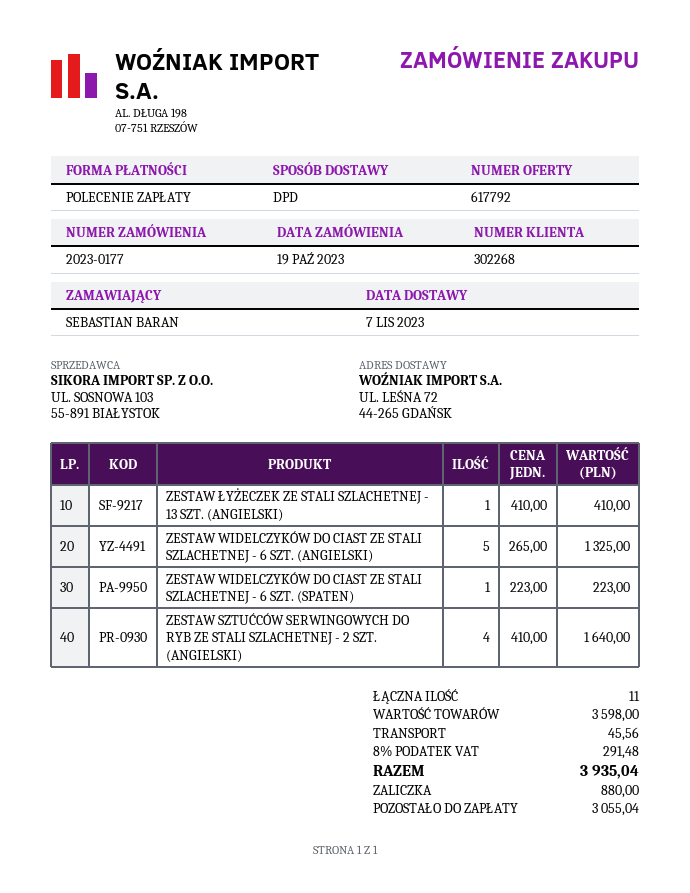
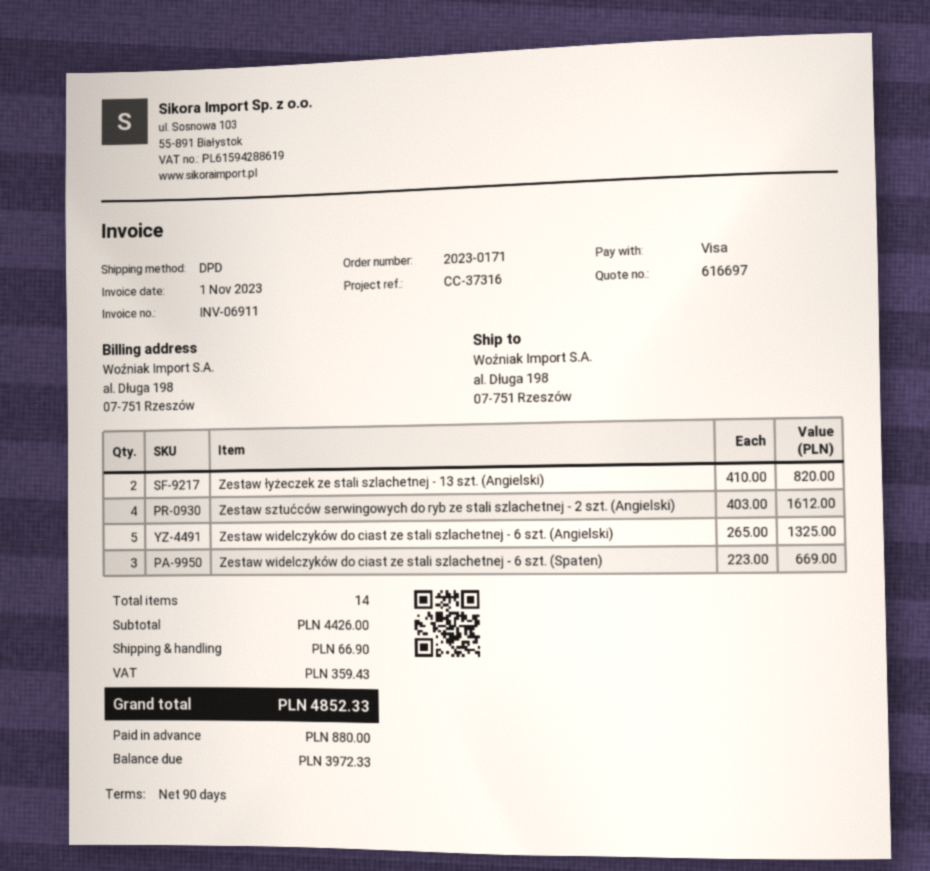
quote number: 617792 -> 616697
order number: 2023-0177 -> 2023-0171
payment method: direct debit -> Visa
ship to: UL. LEŚNA 72, 44-265 GDAŃSK -> al. Długa 198, 07-751 Rzeszów
ZESTAW ŁYŻECZEK ZE STALI SZLACHETNEJ - 13 SZT. (ANGIELSKI): 1 x 410.00 = 410.00 -> 2 x 410.00 = 820.00
ZESTAW WIDELCZYKÓW DO CIAST ZE STALI SZLACHETNEJ - 6 SZT. (SPATEN): 1 x 223.00 = 223.00 -> 3 x 223.00 = 669.00
ZESTAW SZTUĆCÓW SERWINGOWYCH DO RYB ZE STALI SZLACHETNEJ - 2 SZT. (ANGIELSKI): 4 x 410.00 = 1640.00 -> 4 x 403.00 = 1612.00
total quantity: 11 -> 14
subtotal: 3598.00 -> 4426.00
shipping: 45.56 -> 66.90
tax: 291.48 -> 359.43
total: 3935.04 -> 4852.33
balance: 3055.04 -> 3972.33

